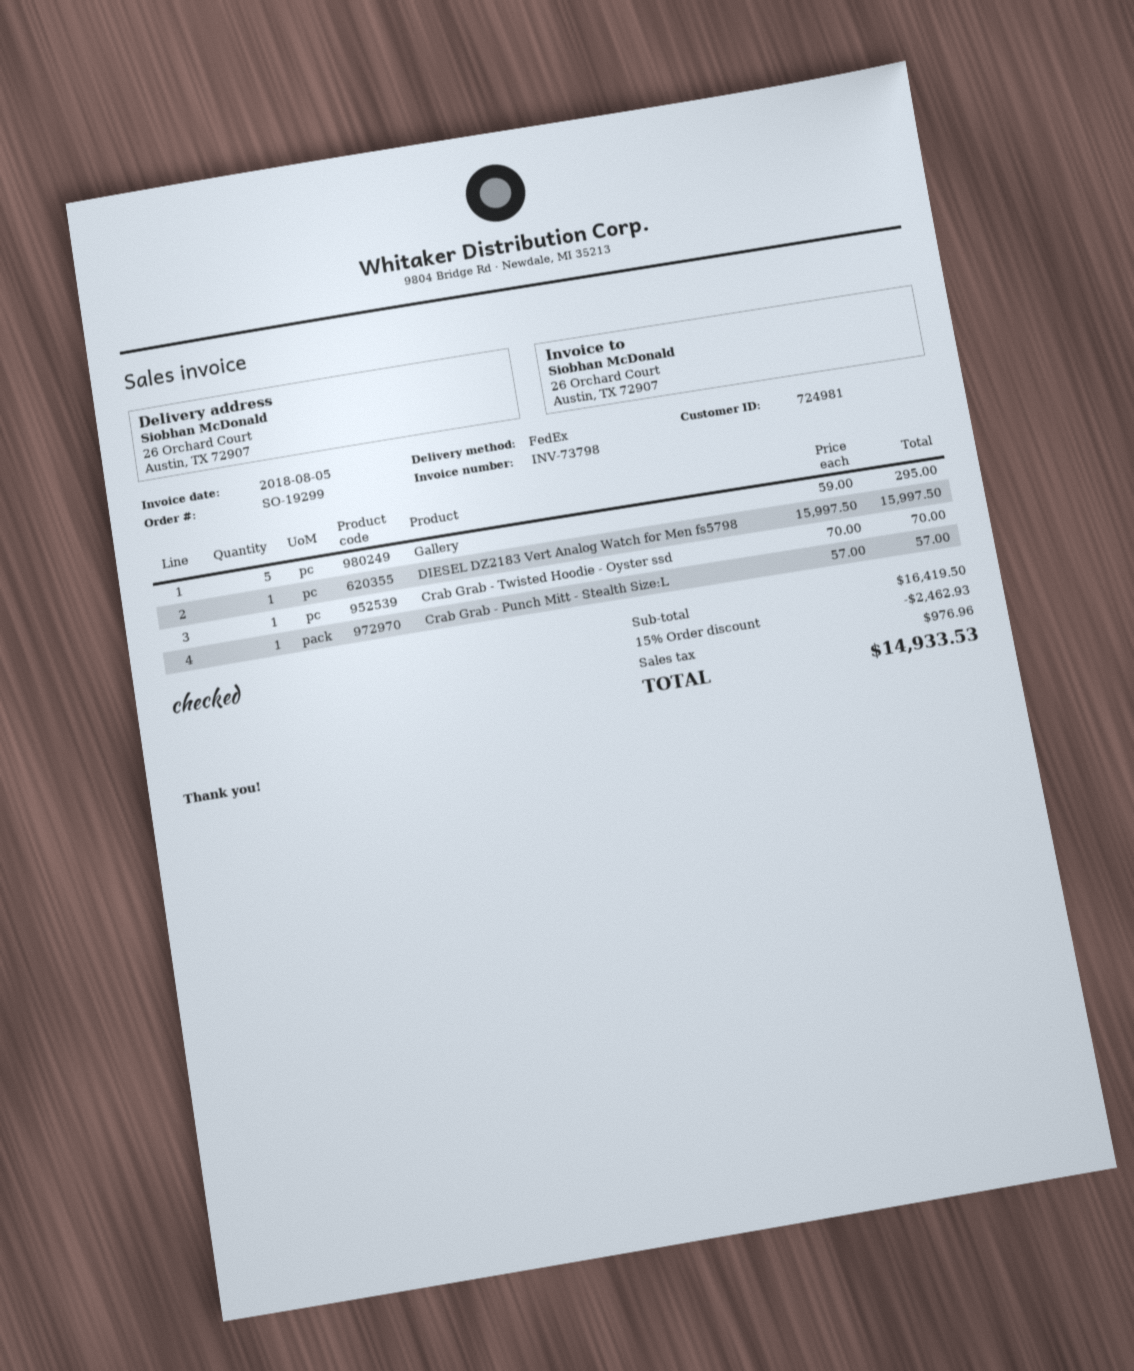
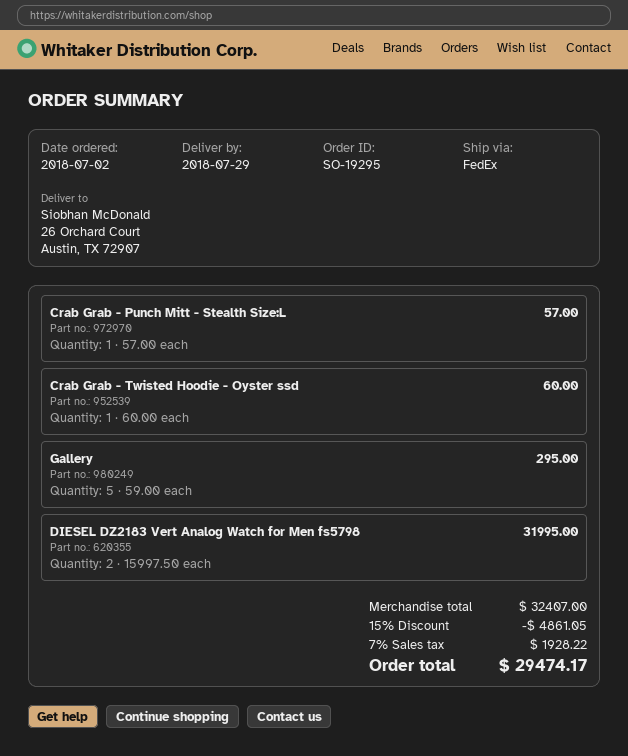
order number: SO-19299 -> SO-19295
DIESEL DZ2183 Vert Analog Watch for Men fs5798: 1 x 15997.50 = 15997.50 -> 2 x 15997.50 = 31995.00
Crab Grab - Twisted Hoodie - Oyster ssd: 1 x 70.00 = 70.00 -> 1 x 60.00 = 60.00
subtotal: 16419.50 -> 32407.00
discount: 15% = 2462.93 -> 15% = 4861.05
tax: 976.96 -> 1928.22
total: 14933.53 -> 29474.17

